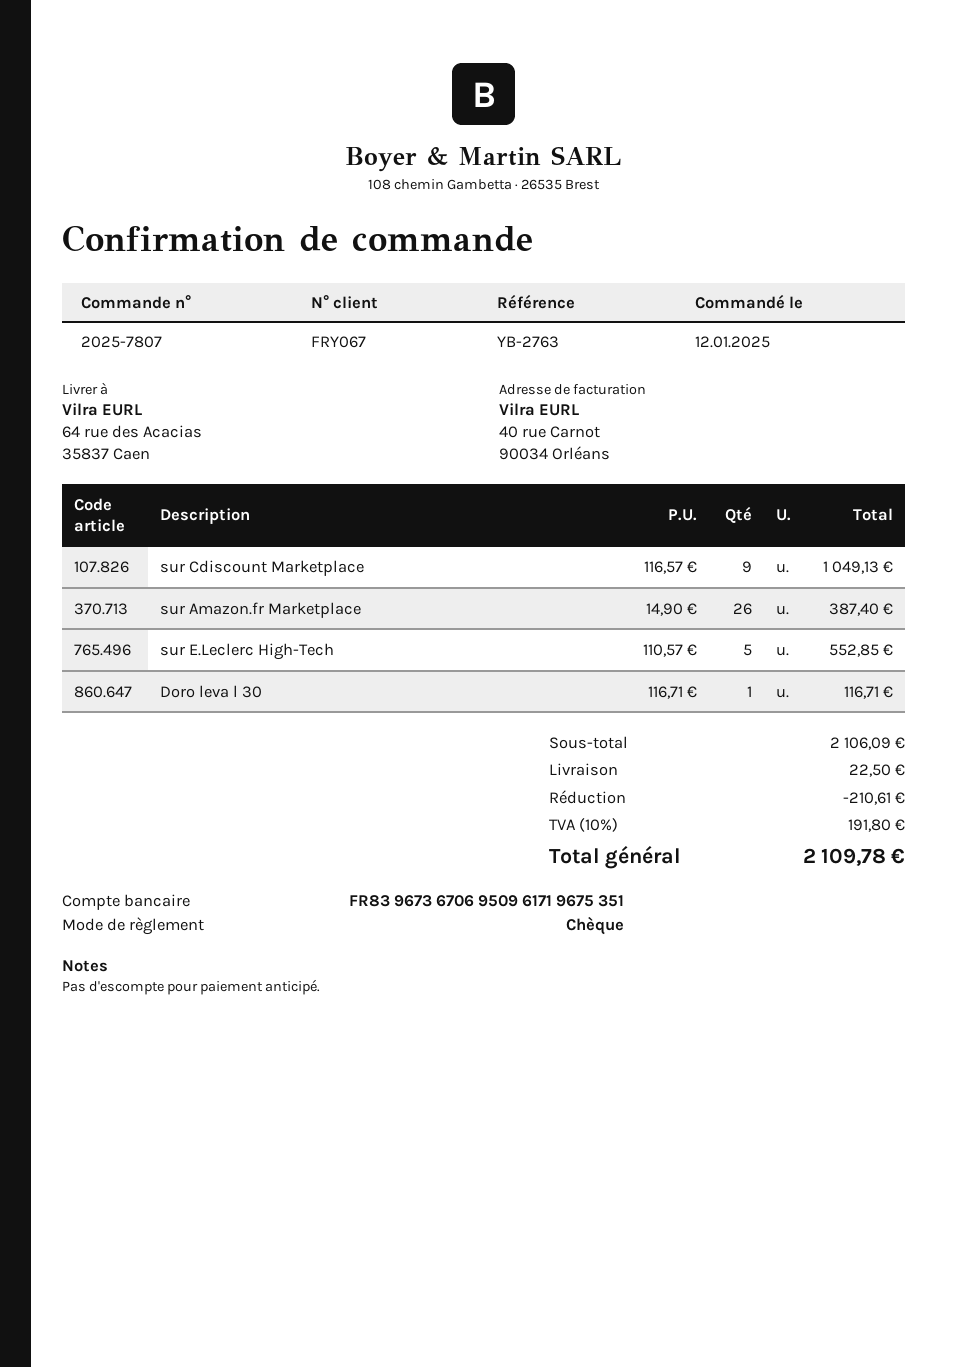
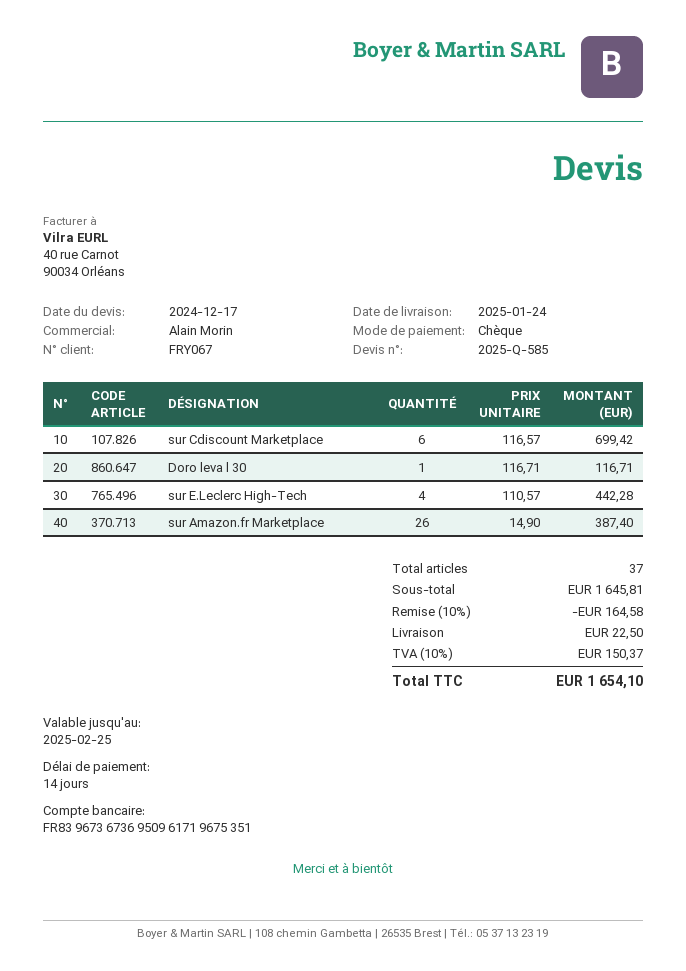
bank account: FR8396736706950961719675351 -> FR8396736736950961719675351
sur Cdiscount Marketplace: 9 x 116.57 = 1049.13 -> 6 x 116.57 = 699.42
sur E.Leclerc High-Tech: 5 x 110.57 = 552.85 -> 4 x 110.57 = 442.28
subtotal: 2106.09 -> 1645.81
discount: 210.61 -> 164.58
tax: 10% = 191.80 -> 10% = 150.37
total: 2109.78 -> 1654.10

